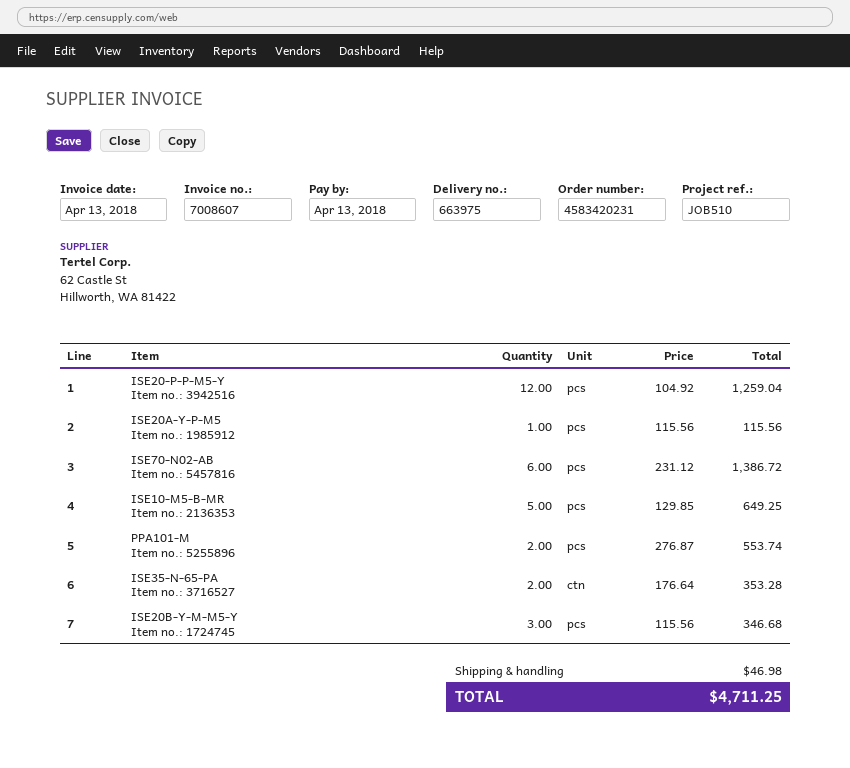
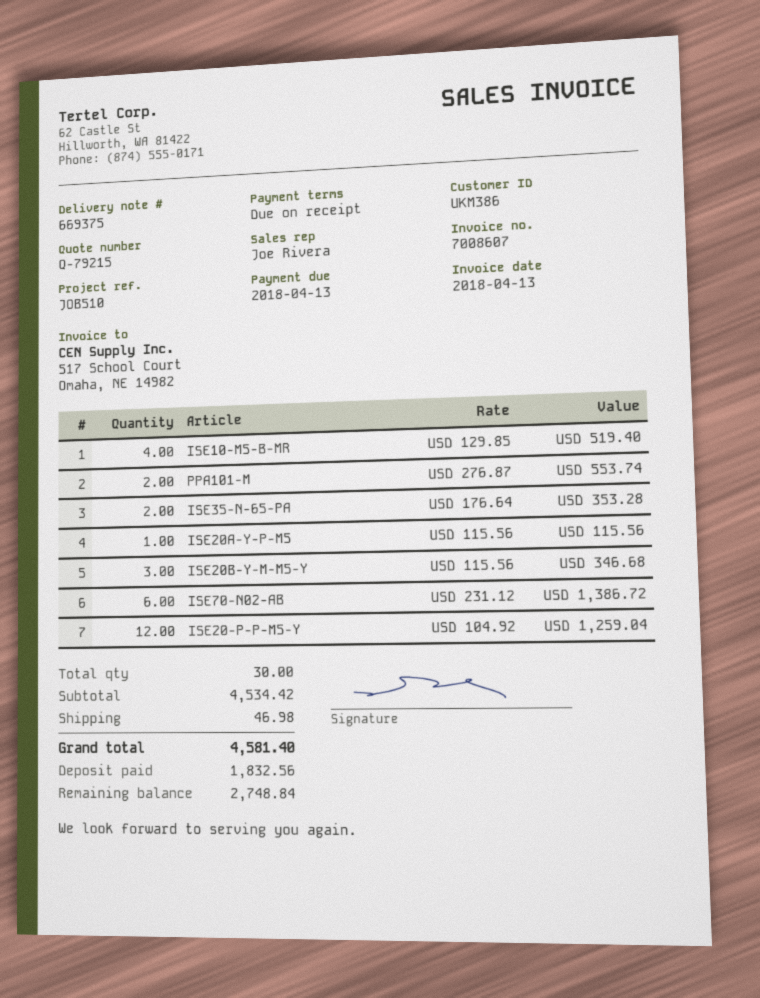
delivery note number: 663975 -> 669375
ISE10-M5-B-MR: 5 x 129.85 = 649.25 -> 4 x 129.85 = 519.40
total: 4711.25 -> 4581.40

